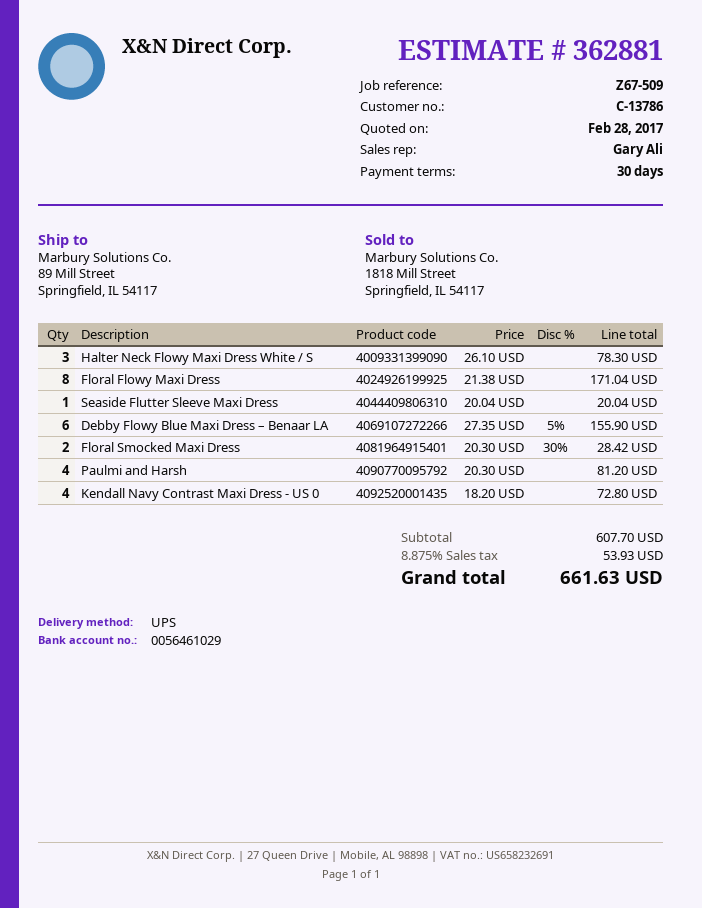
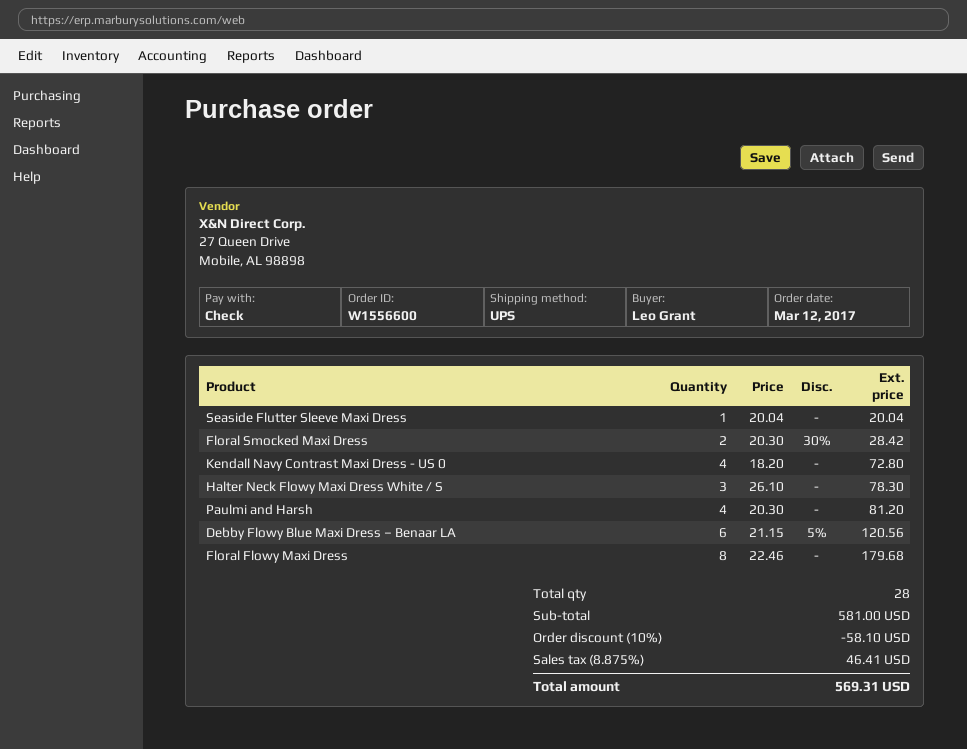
Floral Flowy Maxi Dress: 8 x 21.38 = 171.04 -> 8 x 22.46 = 179.68
Debby Flowy Blue Maxi Dress – Benaar LA: 6 x 27.35 - 5% = 155.90 -> 6 x 21.15 - 5% = 120.56
subtotal: 607.70 -> 581.00
discount: none -> 10% = 58.10
tax: 8.875% = 53.93 -> 8.875% = 46.41
total: 661.63 -> 569.31

